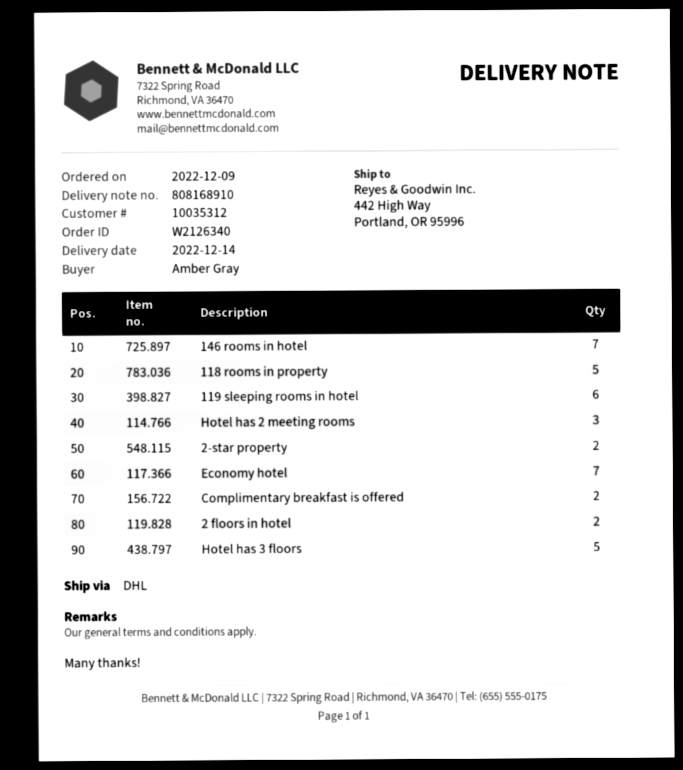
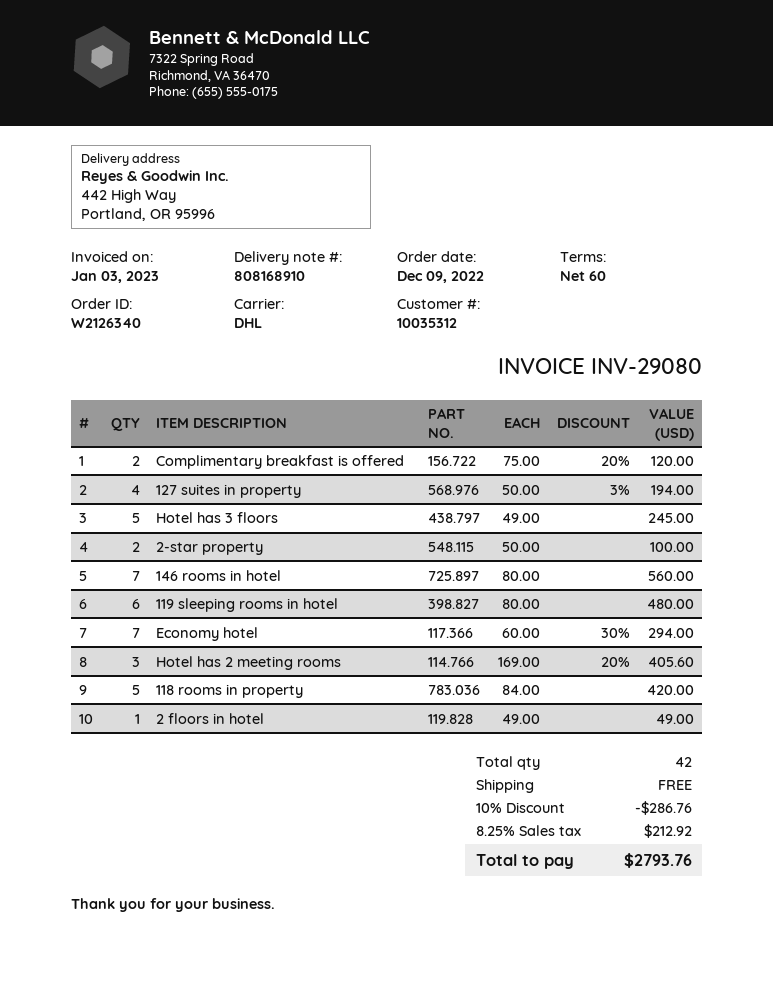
2 floors in hotel: 2 -> 1
127 suites in property: none -> 4

